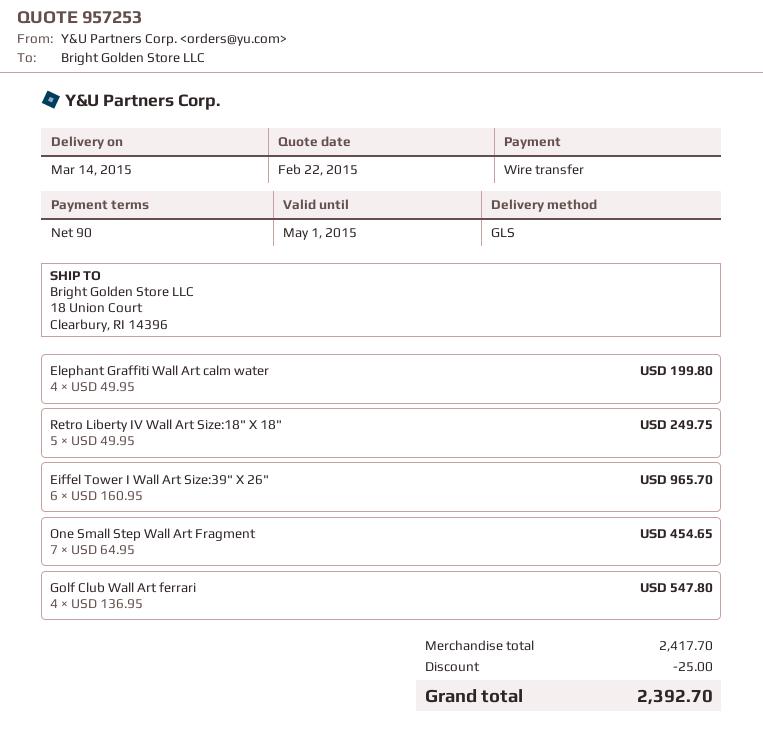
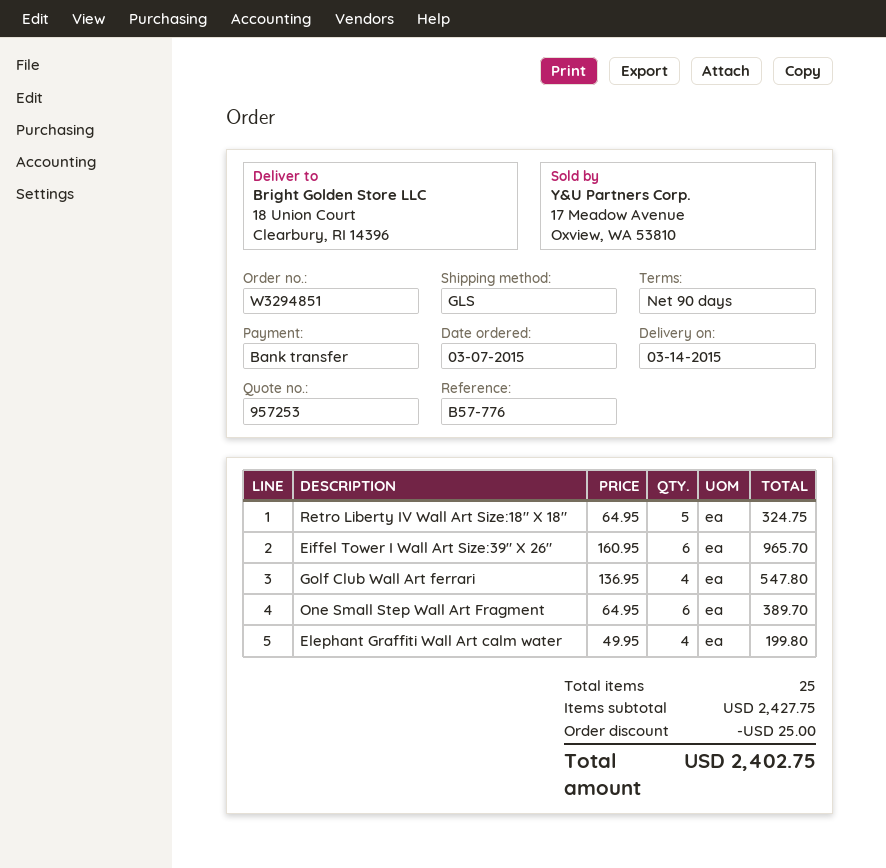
Retro Liberty IV Wall Art Size:18" X 18": 5 x 49.95 = 249.75 -> 5 x 64.95 = 324.75
One Small Step Wall Art Fragment: 7 x 64.95 = 454.65 -> 6 x 64.95 = 389.70
subtotal: 2417.70 -> 2427.75
total: 2392.70 -> 2402.75

